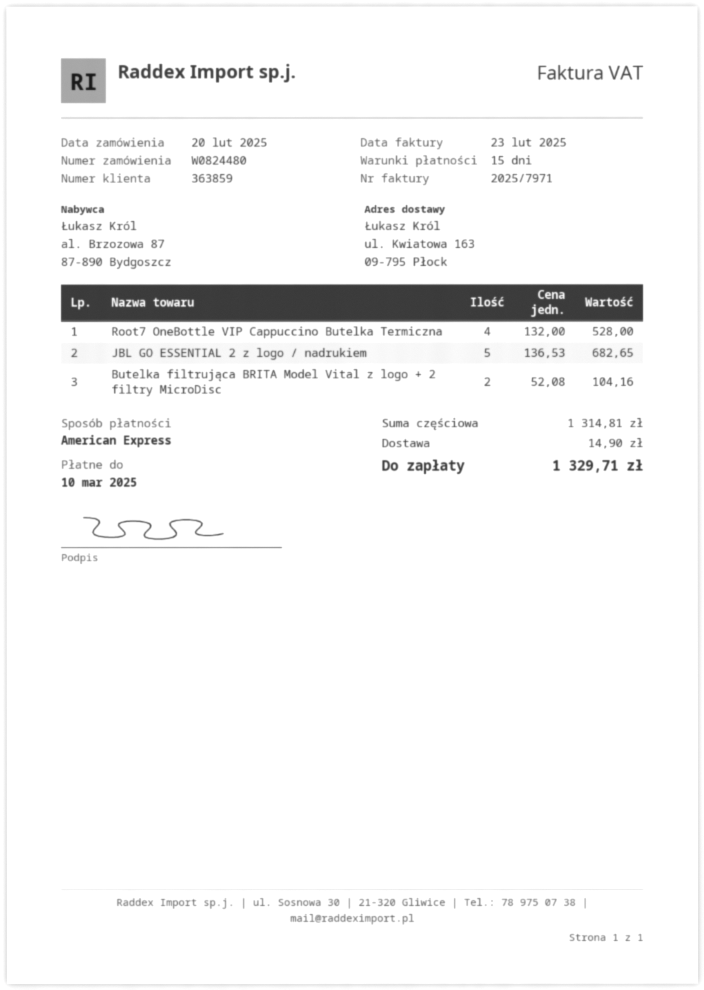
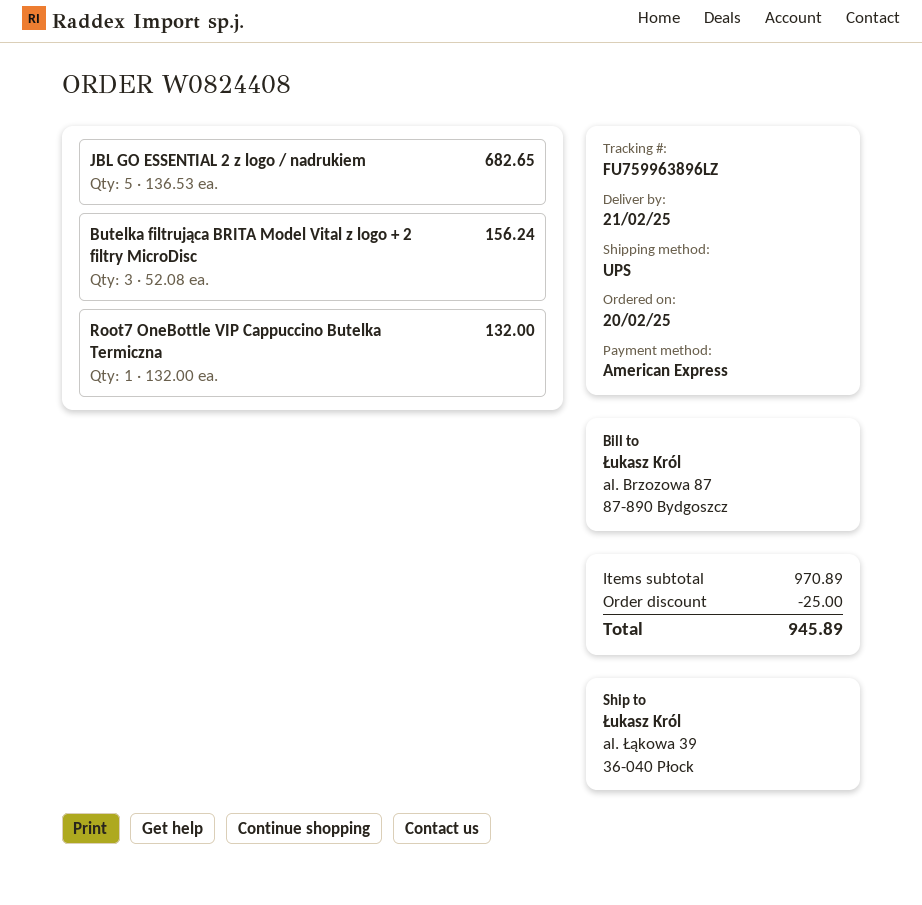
order number: W0824480 -> W0824408
ship to: ul. Kwiatowa 163, 09-795 Płock -> al. Łąkowa 39, 36-040 Płock
Root7 OneBottle VIP Cappuccino Butelka Termiczna: 4 x 132.00 = 528.00 -> 1 x 132.00 = 132.00
Butelka filtrująca BRITA Model Vital z logo + 2 filtry MicroDisc: 2 x 52.08 = 104.16 -> 3 x 52.08 = 156.24
subtotal: 1314.81 -> 970.89
discount: none -> 25.00
shipping: 14.90 -> none
total: 1329.71 -> 945.89

